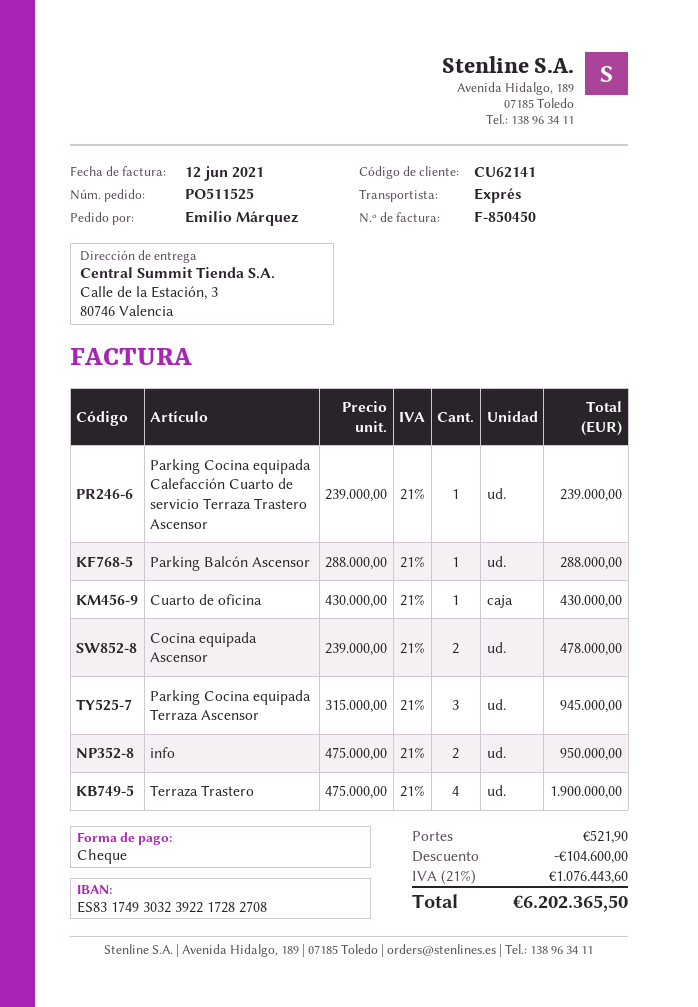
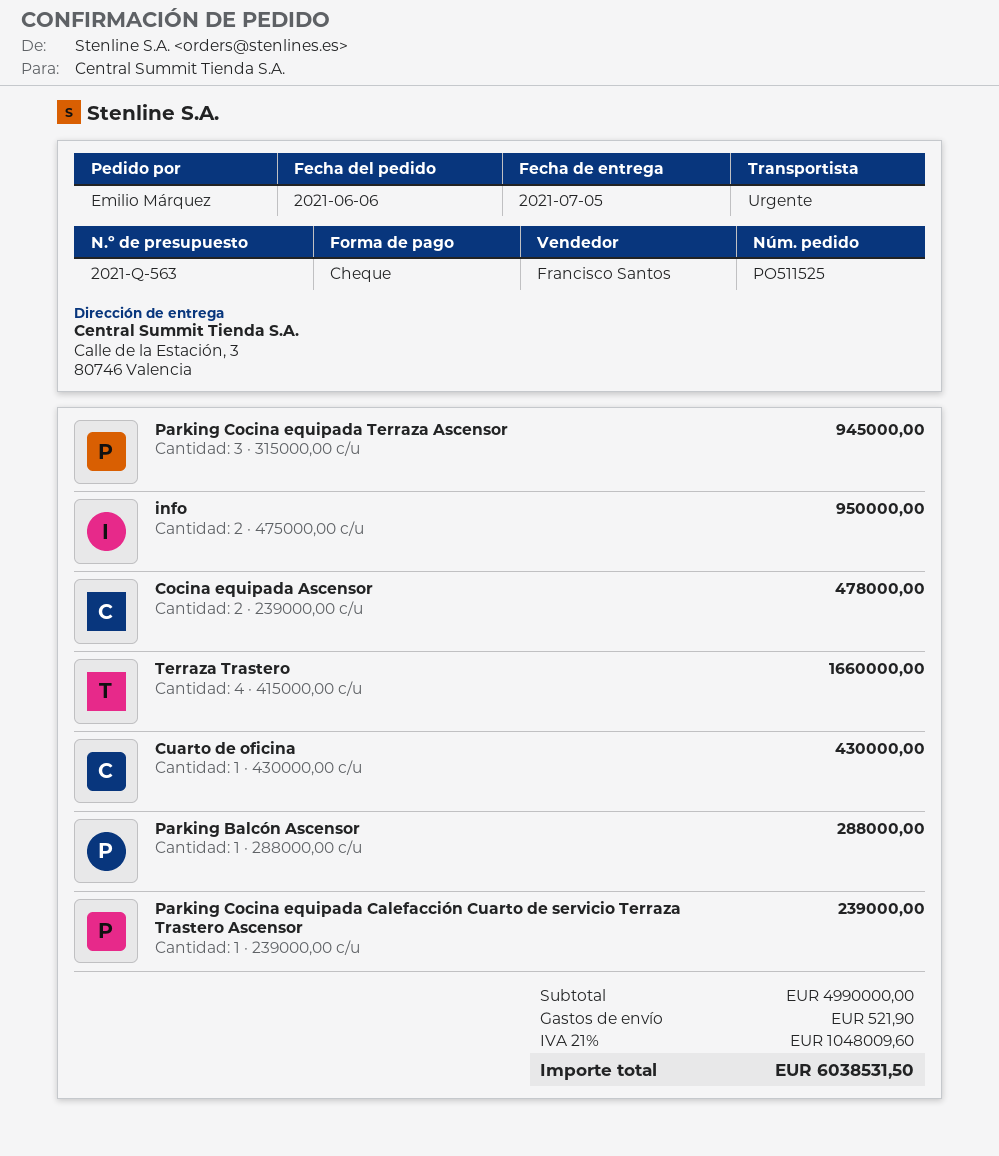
Terraza Trastero: 4 x 475000.00 = 1900000.00 -> 4 x 415000.00 = 1660000.00
discount: 104600.00 -> none
tax: 21% = 1076443.60 -> 21% = 1048009.60
total: 6202365.50 -> 6038531.50

